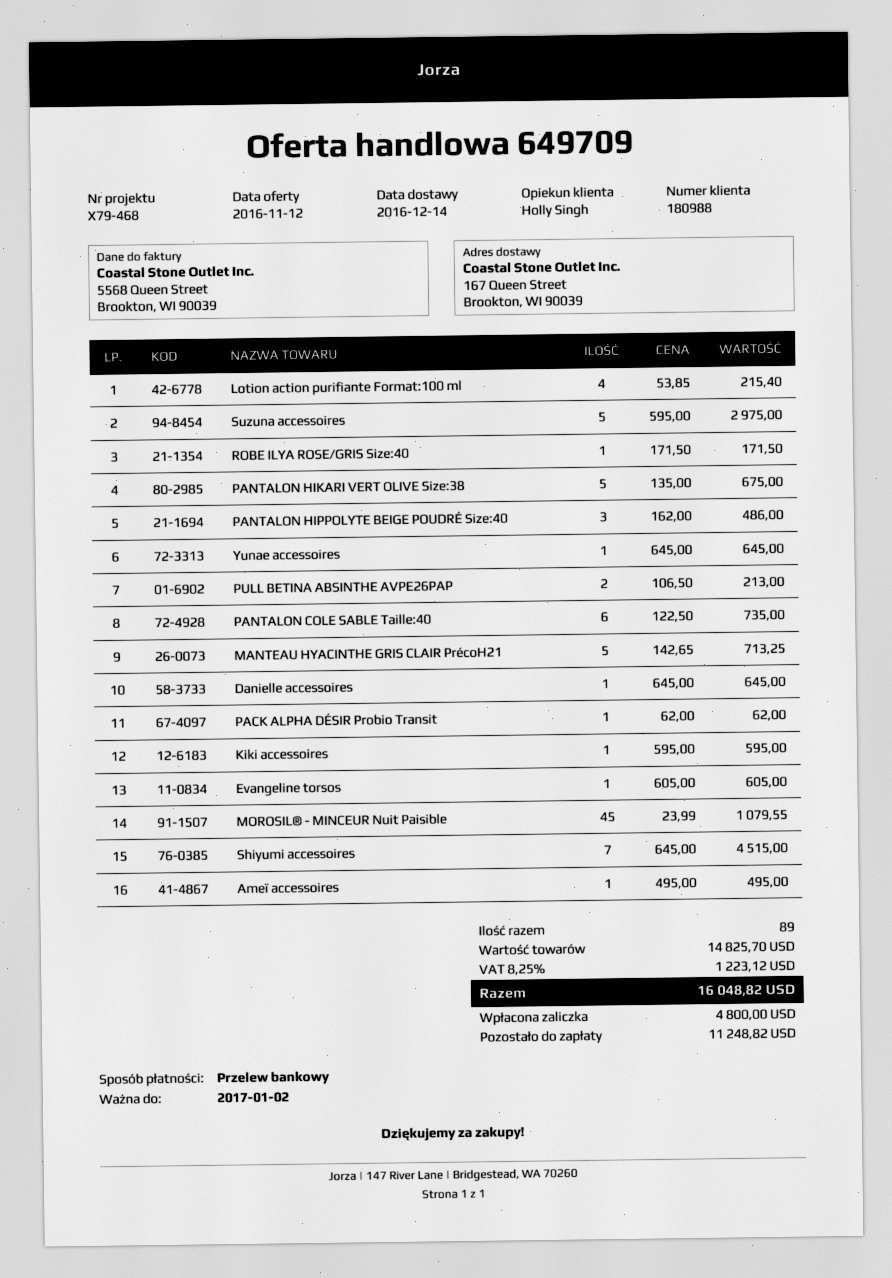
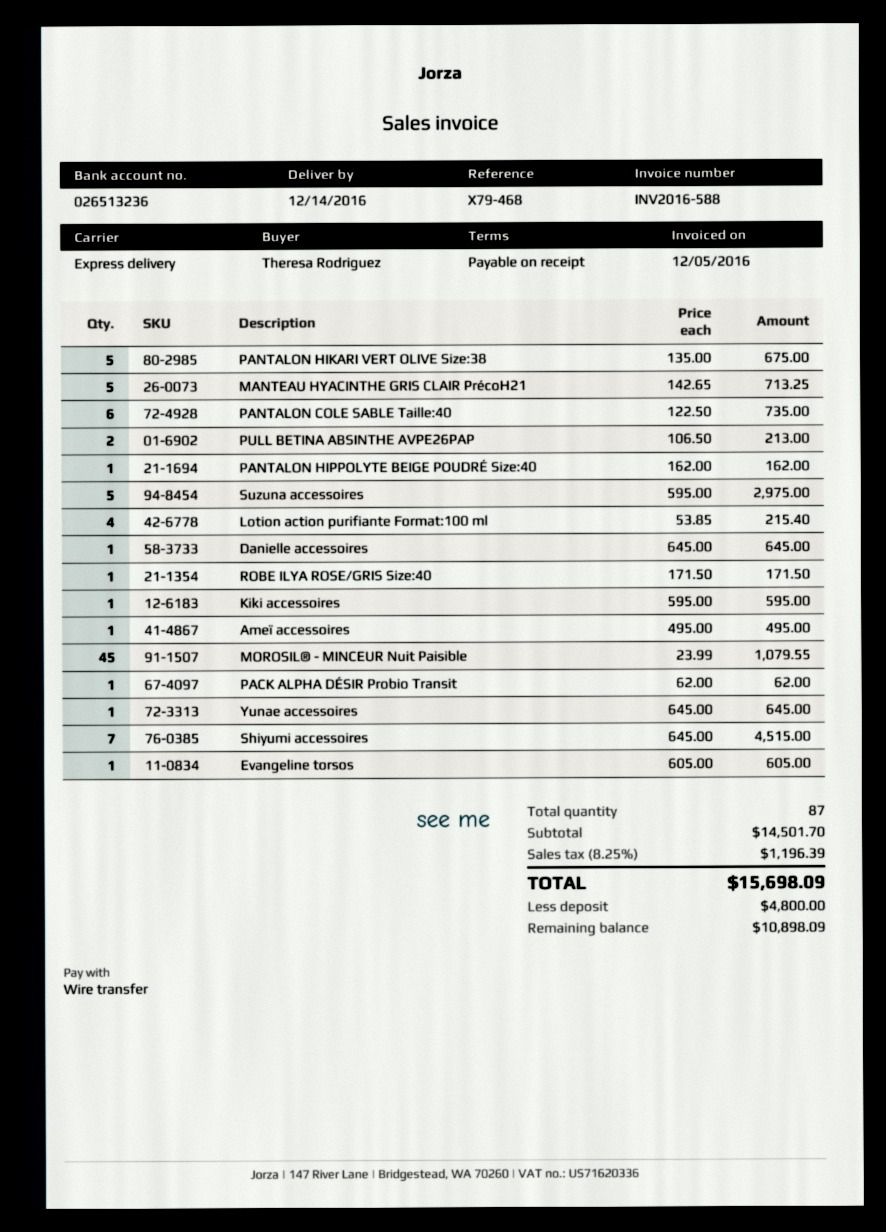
PANTALON HIPPOLYTE BEIGE POUDRÉ Size:40: 3 x 162.00 = 486.00 -> 1 x 162.00 = 162.00
total quantity: 89 -> 87
subtotal: 14825.70 -> 14501.70
tax: 8.25% = 1223.12 -> 8.25% = 1196.39
total: 16048.82 -> 15698.09
balance: 11248.82 -> 10898.09

